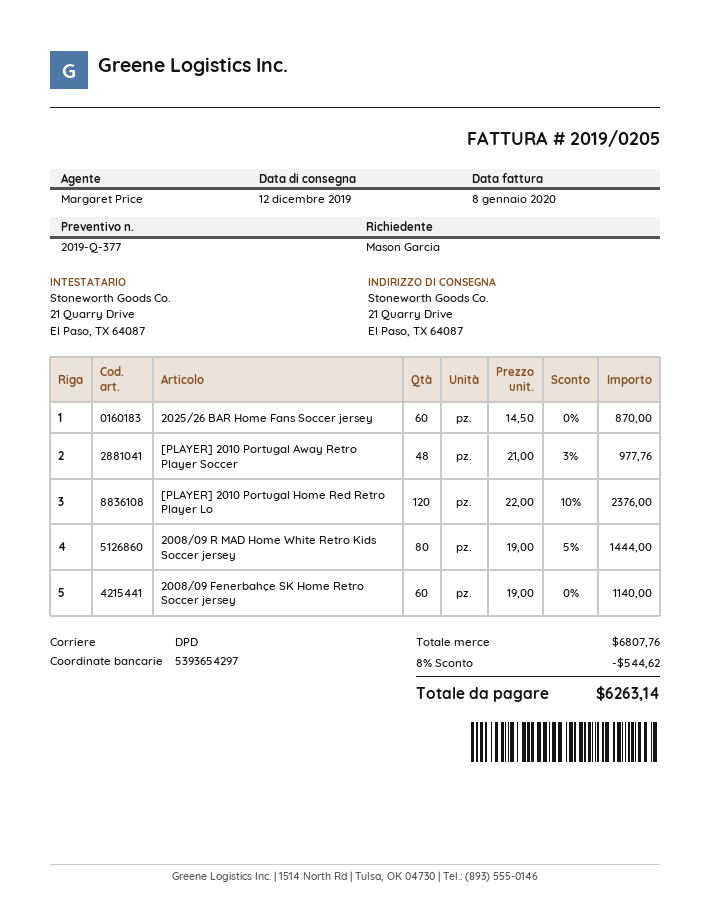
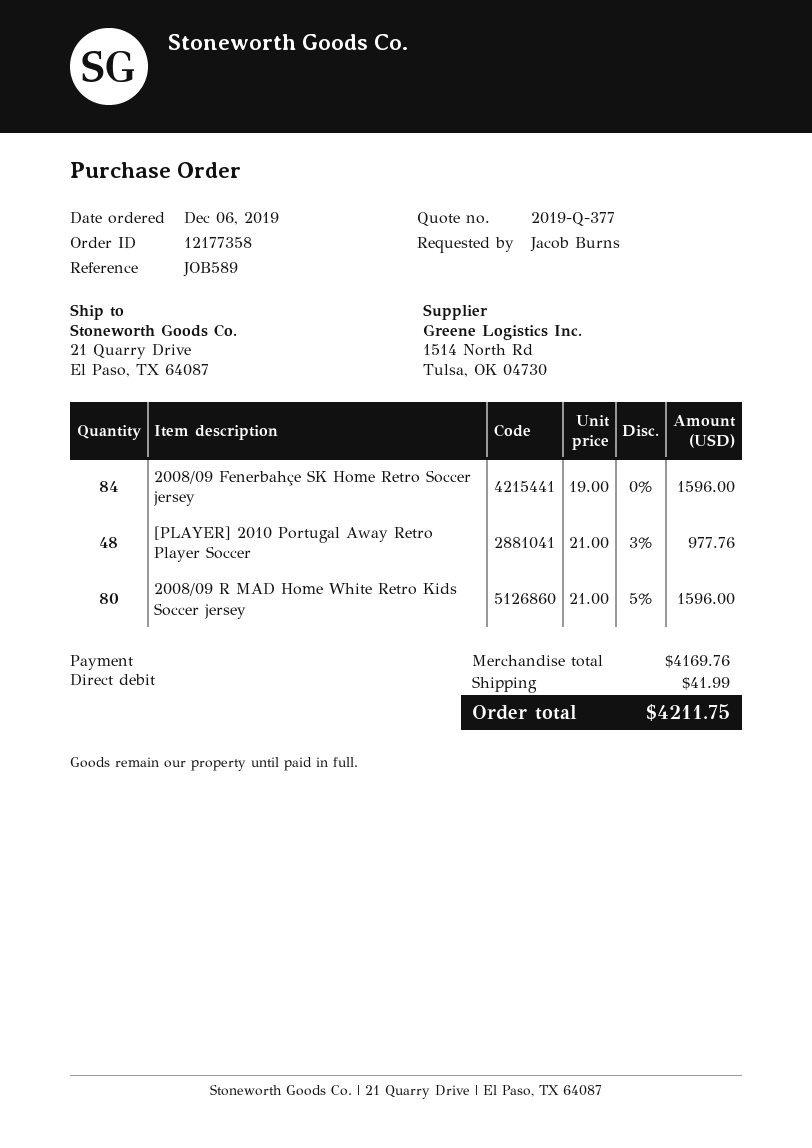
ordered by: Mason Garcia -> Jacob Burns
2025/26 BAR Home Fans Soccer jersey: 60 x 14.50 = 870.00 -> none
[PLAYER] 2010 Portugal Home Red Retro Player Lo: 120 x 22.00 - 10% = 2376.00 -> none
2008/09 R MAD Home White Retro Kids Soccer jersey: 80 x 19.00 - 5% = 1444.00 -> 80 x 21.00 - 5% = 1596.00
2008/09 Fenerbahçe SK Home Retro Soccer jersey: 60 x 19.00 = 1140.00 -> 84 x 19.00 = 1596.00
subtotal: 6807.76 -> 4169.76
discount: 8% = 544.62 -> none
shipping: none -> 41.99
total: 6263.14 -> 4211.75

